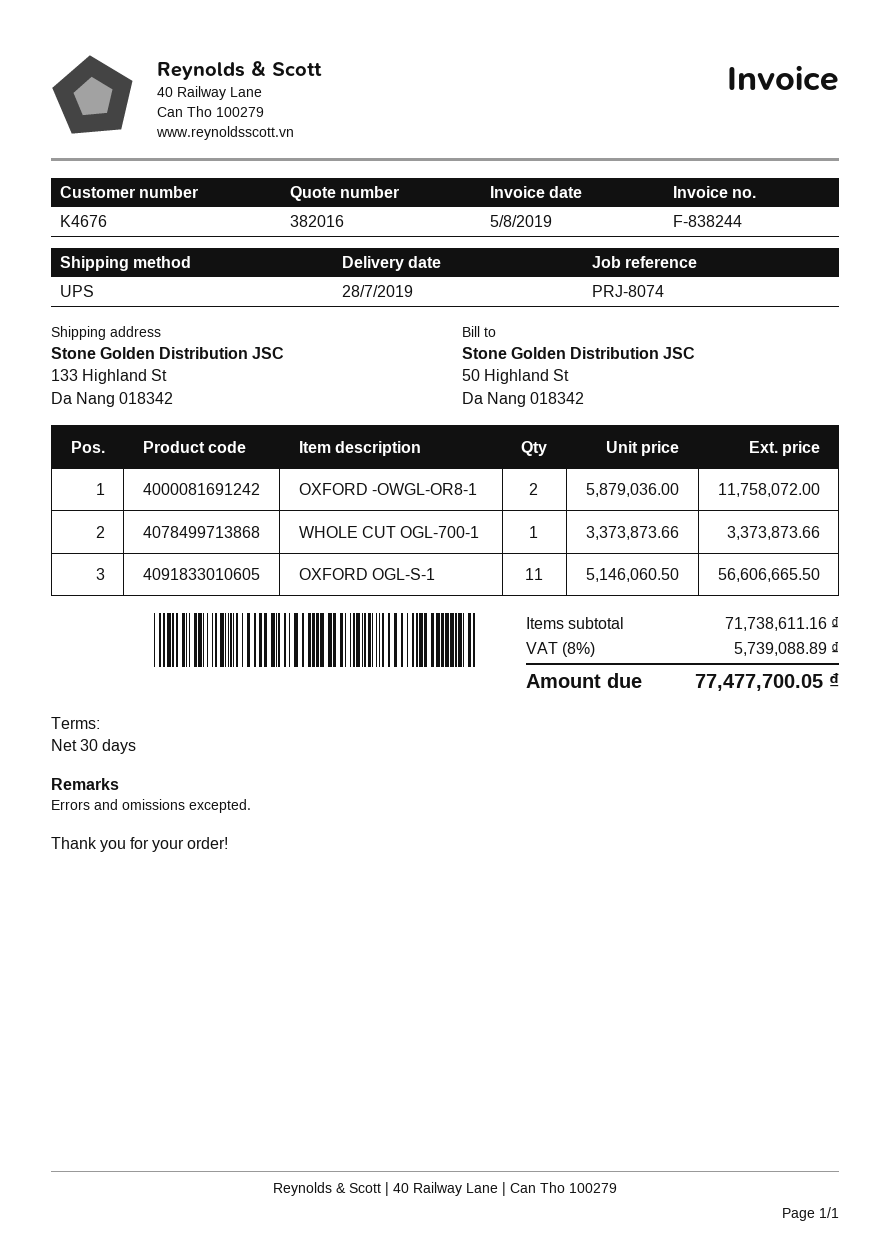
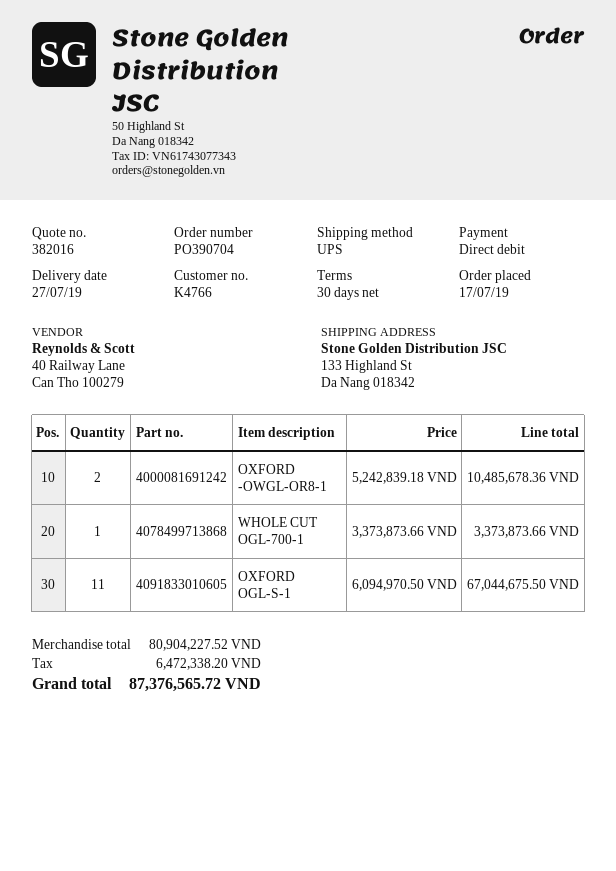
delivery date: 2019-07-28 -> 2019-07-27
customer number: K4676 -> K4766
OXFORD -OWGL-OR8-1: 2 x 5879036.00 = 11758072.00 -> 2 x 5242839.18 = 10485678.36
OXFORD OGL-S-1: 11 x 5146060.50 = 56606665.50 -> 11 x 6094970.50 = 67044675.50
subtotal: 71738611.16 -> 80904227.52
tax: 5739088.89 -> 6472338.20
total: 77477700.05 -> 87376565.72

